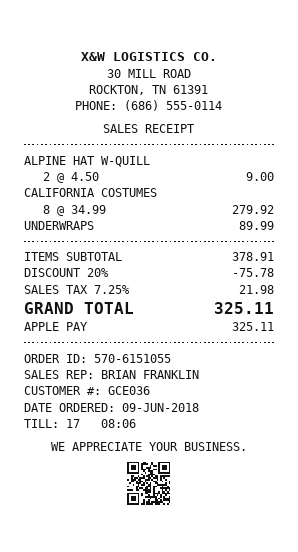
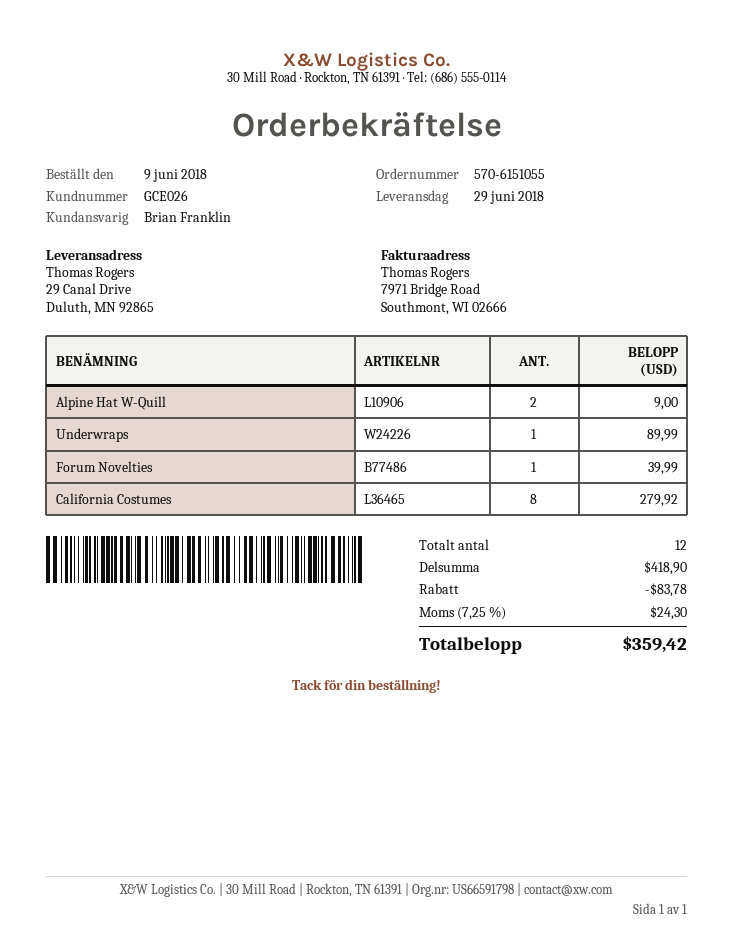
customer number: GCE036 -> GCE026
Forum Novelties: none -> 1 for 39.99
subtotal: 378.91 -> 418.90
discount: 75.78 -> 83.78
tax: 7.25% = 21.98 -> 7.25% = 24.30
total: 325.11 -> 359.42

